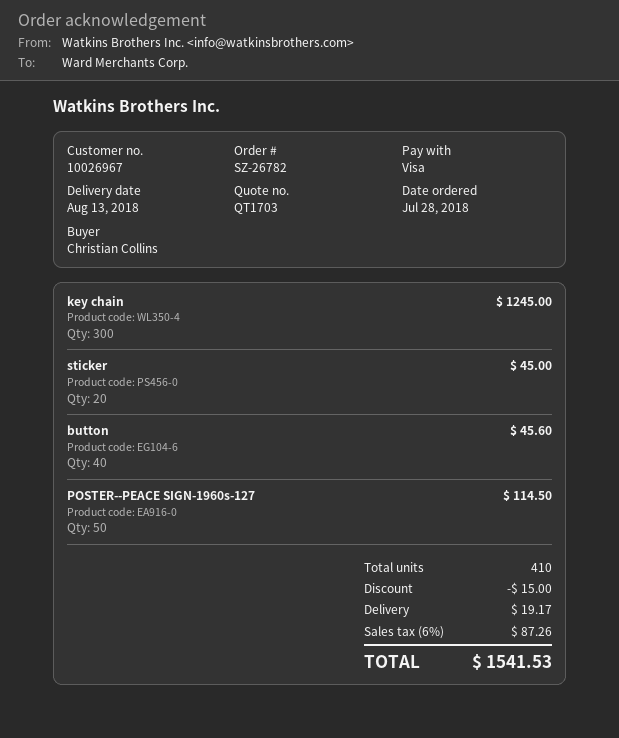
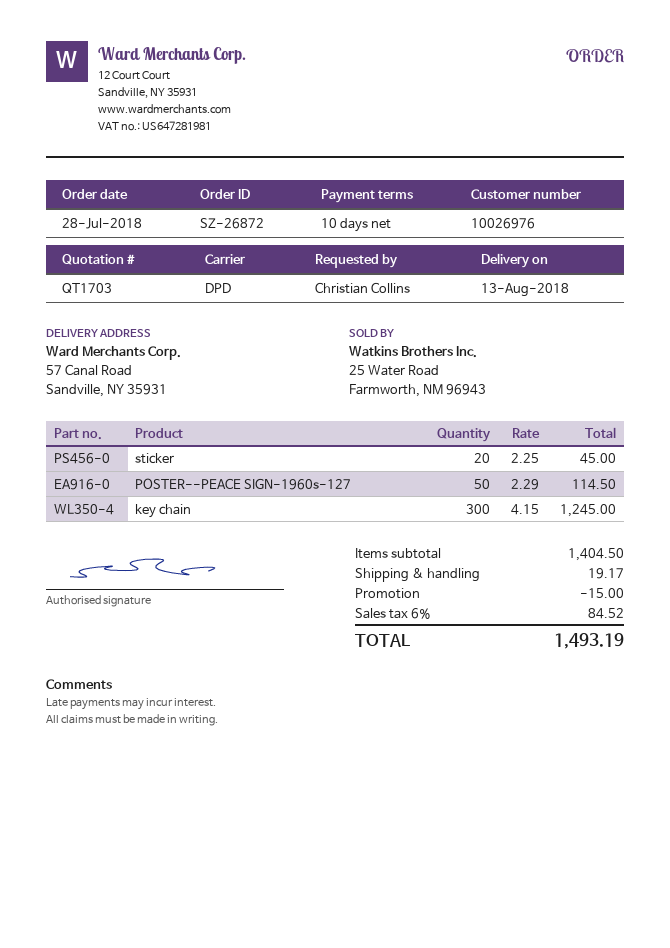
order number: SZ-26782 -> SZ-26872
customer number: 10026967 -> 10026976
button: 40 for 45.60 -> none
tax: 6% = 87.26 -> 6% = 84.52
total: 1541.53 -> 1493.19

